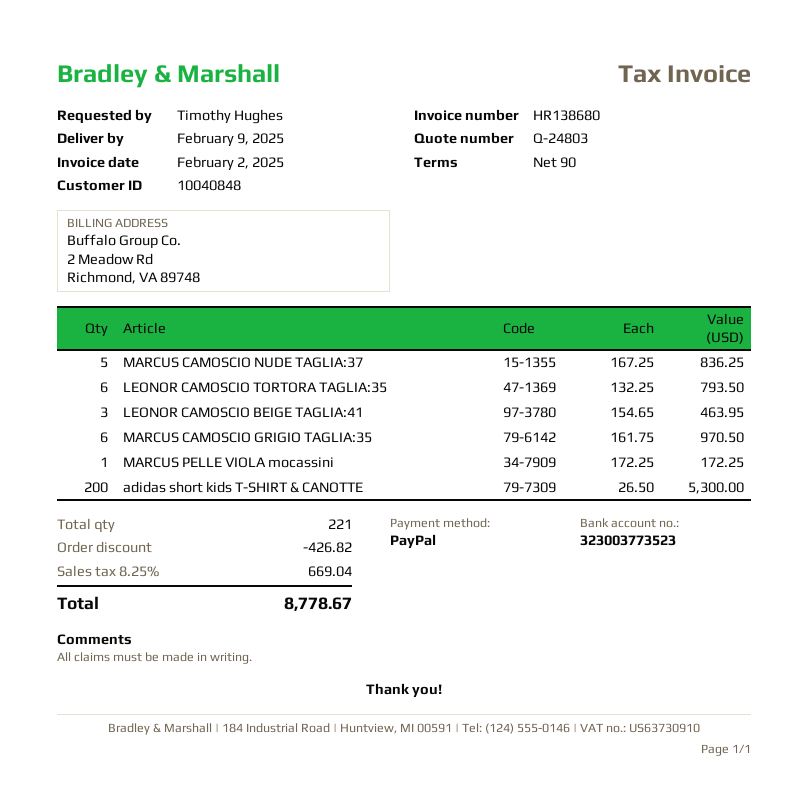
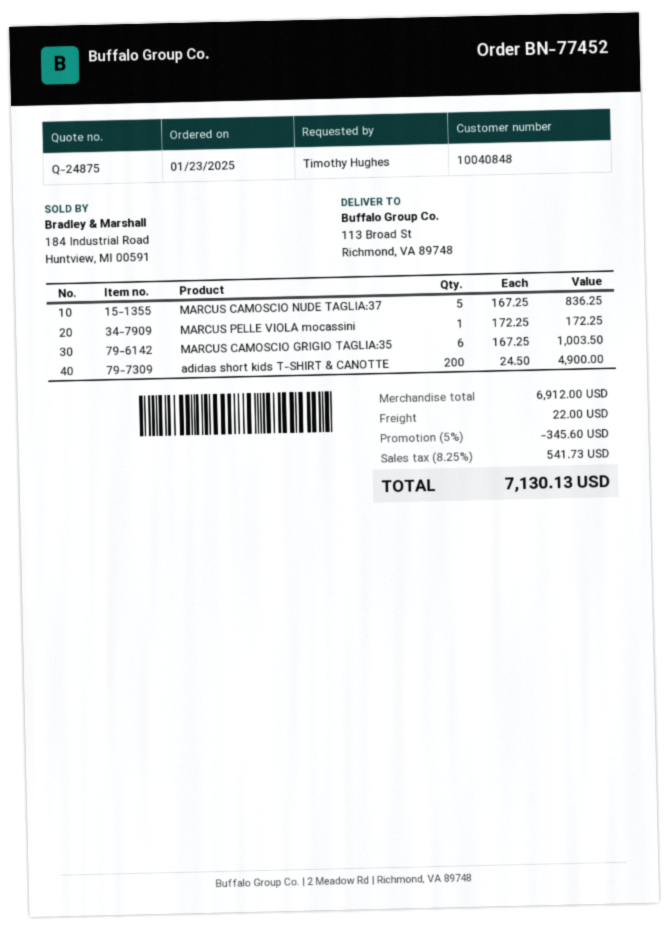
quote number: Q-24803 -> Q-24875
LEONOR CAMOSCIO TORTORA TAGLIA:35: 6 x 132.25 = 793.50 -> none
LEONOR CAMOSCIO BEIGE TAGLIA:41: 3 x 154.65 = 463.95 -> none
MARCUS CAMOSCIO GRIGIO TAGLIA:35: 6 x 161.75 = 970.50 -> 6 x 167.25 = 1003.50
adidas short kids T-SHIRT & CANOTTE: 200 x 26.50 = 5300.00 -> 200 x 24.50 = 4900.00
discount: 426.82 -> 345.60
shipping: none -> 22.00
tax: 8.25% = 669.04 -> 8.25% = 541.73
total: 8778.67 -> 7130.13

